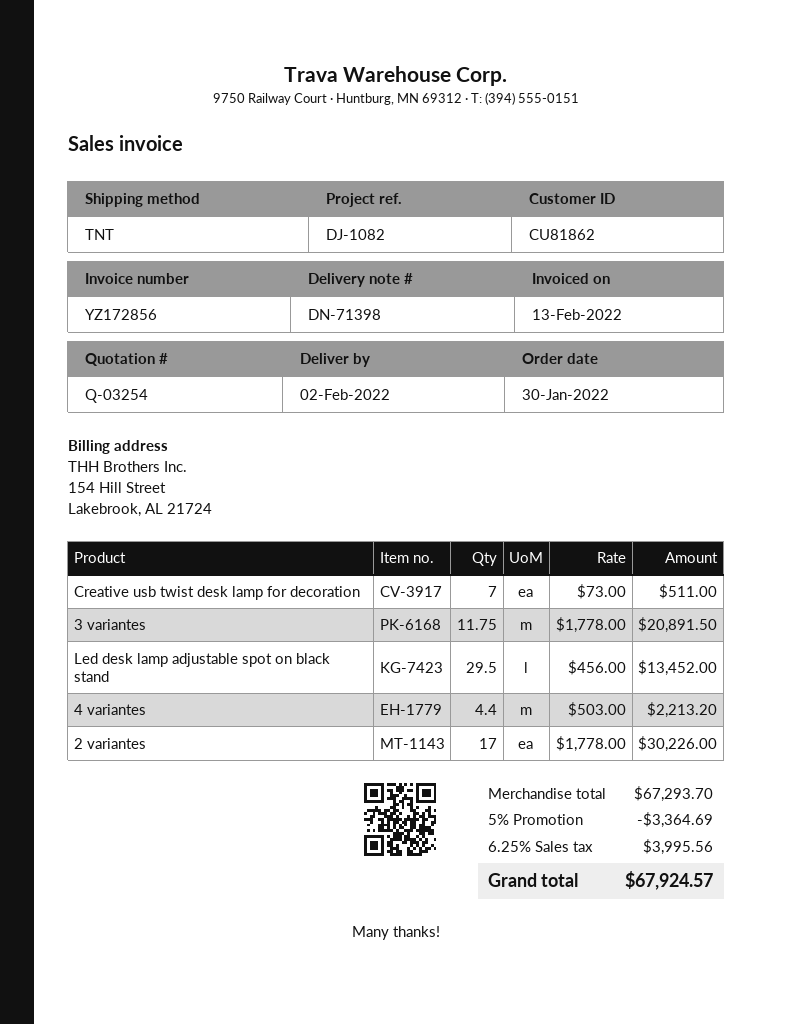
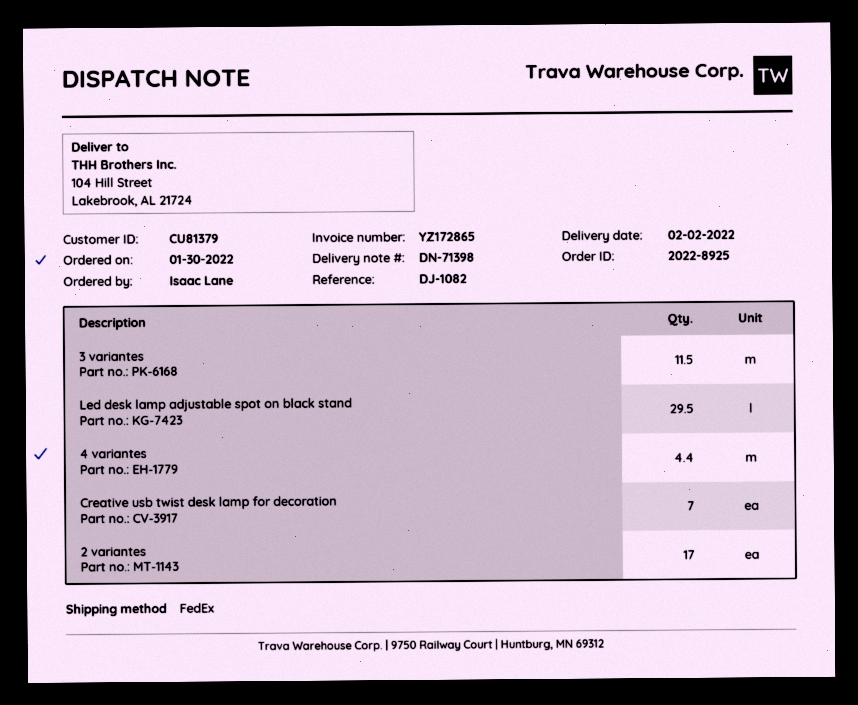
invoice number: YZ172856 -> YZ172865
customer number: CU81862 -> CU81379
shipping method: TNT -> FedEx
3 variantes: 11.75 -> 11.5

